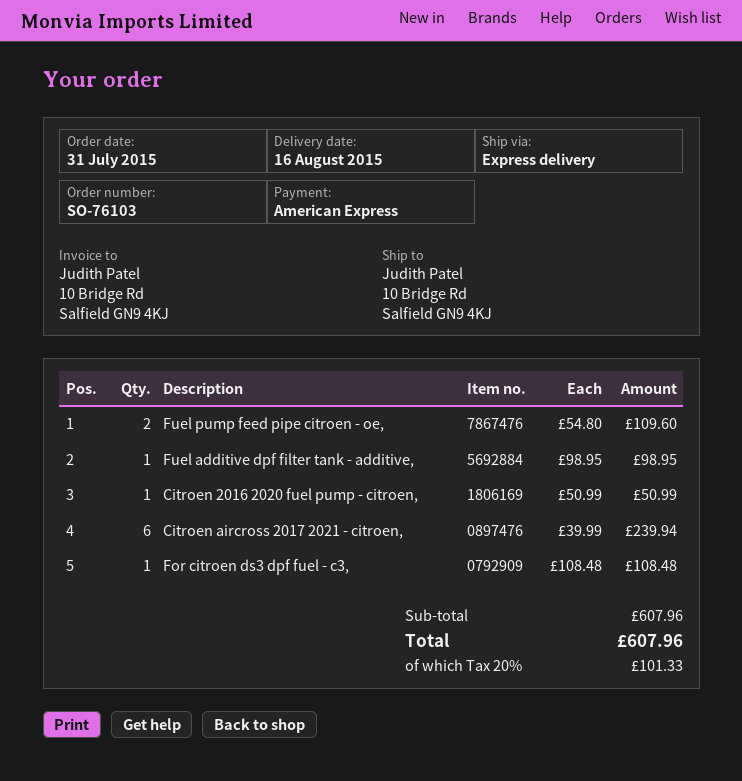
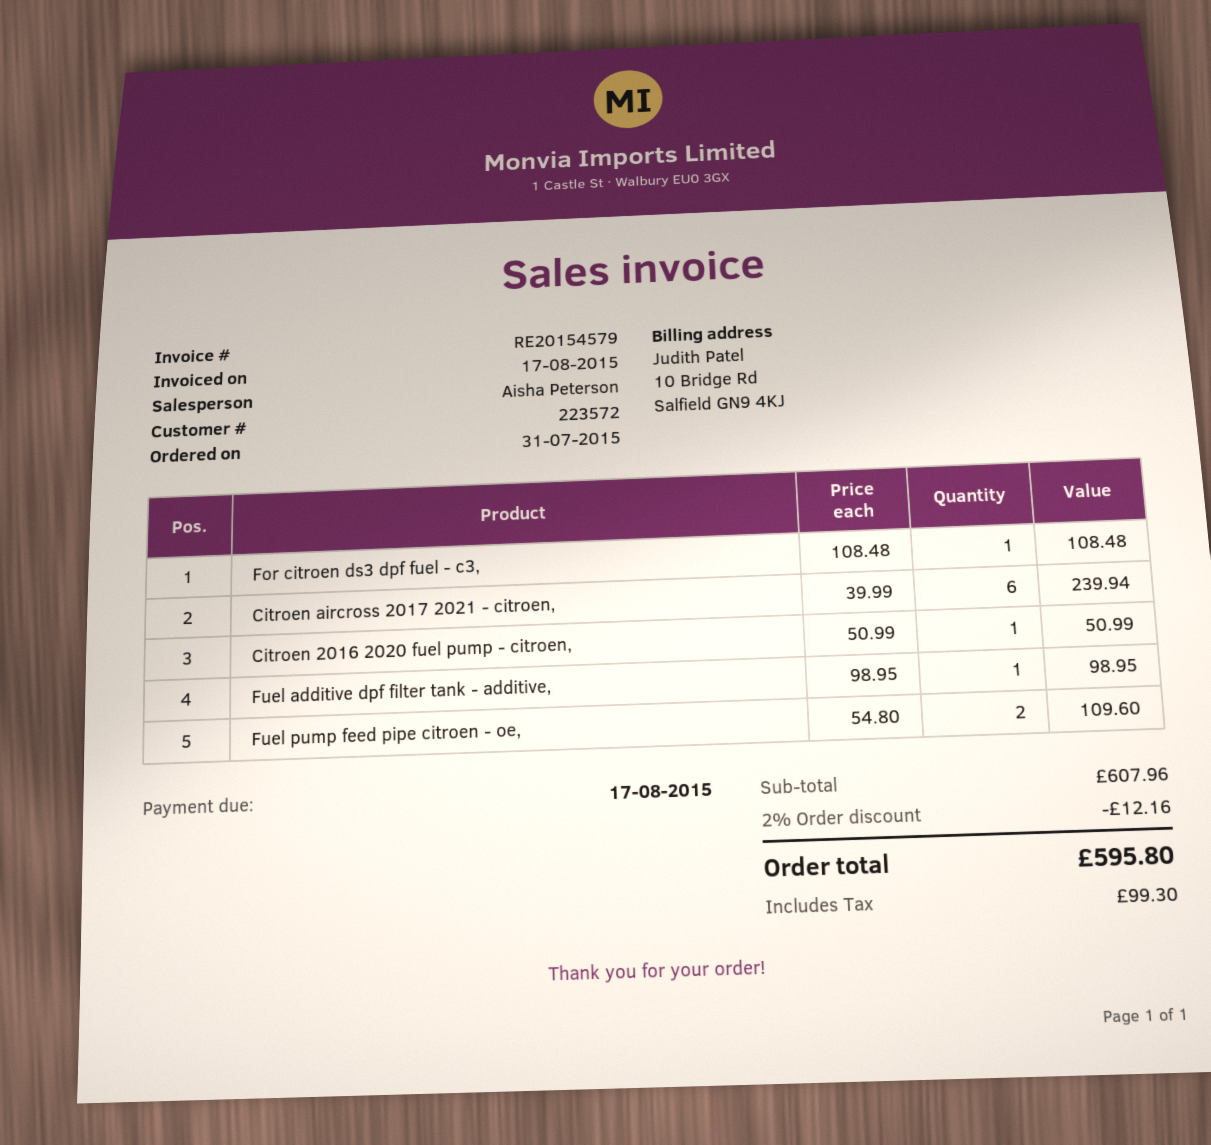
discount: none -> 2% = 12.16
tax: 101.33 -> 99.30
total: 607.96 -> 595.80

